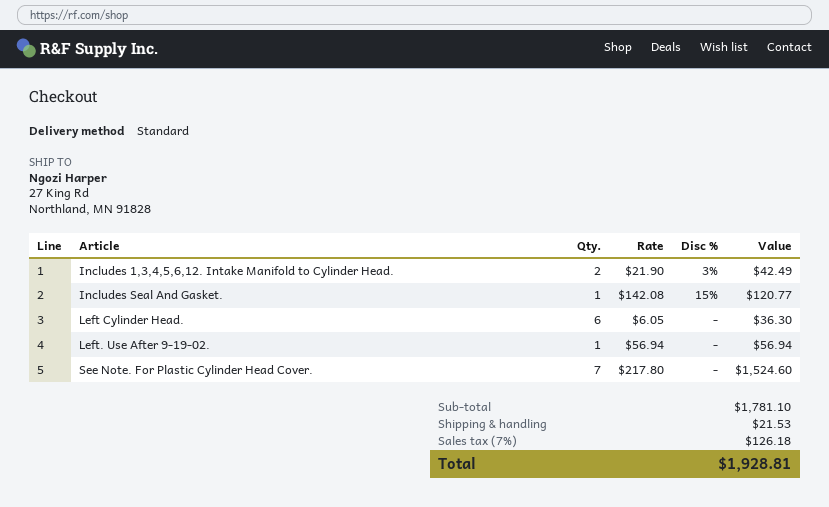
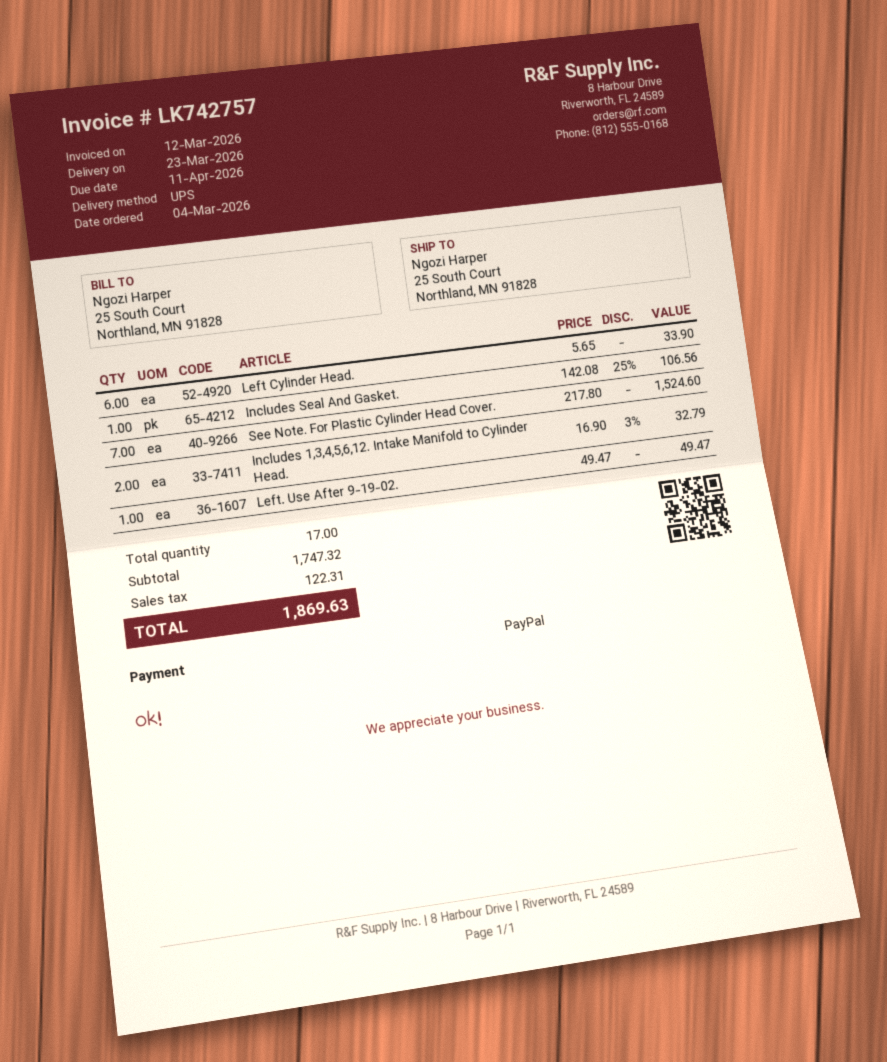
shipping method: standard -> UPS
ship to: 27 King Rd, Northland, MN 91828 -> 25 South Court, Northland, MN 91828
Includes 1,3,4,5,6,12. Intake Manifold to Cylinder Head.: 2 x 21.90 - 3% = 42.49 -> 2 x 16.90 - 3% = 32.79
Includes Seal And Gasket.: 1 x 142.08 - 15% = 120.77 -> 1 x 142.08 - 25% = 106.56
Left Cylinder Head.: 6 x 6.05 = 36.30 -> 6 x 5.65 = 33.90
Left. Use After 9-19-02.: 1 x 56.94 = 56.94 -> 1 x 49.47 = 49.47
subtotal: 1781.10 -> 1747.32
shipping: 21.53 -> none
tax: 126.18 -> 122.31
total: 1928.81 -> 1869.63

